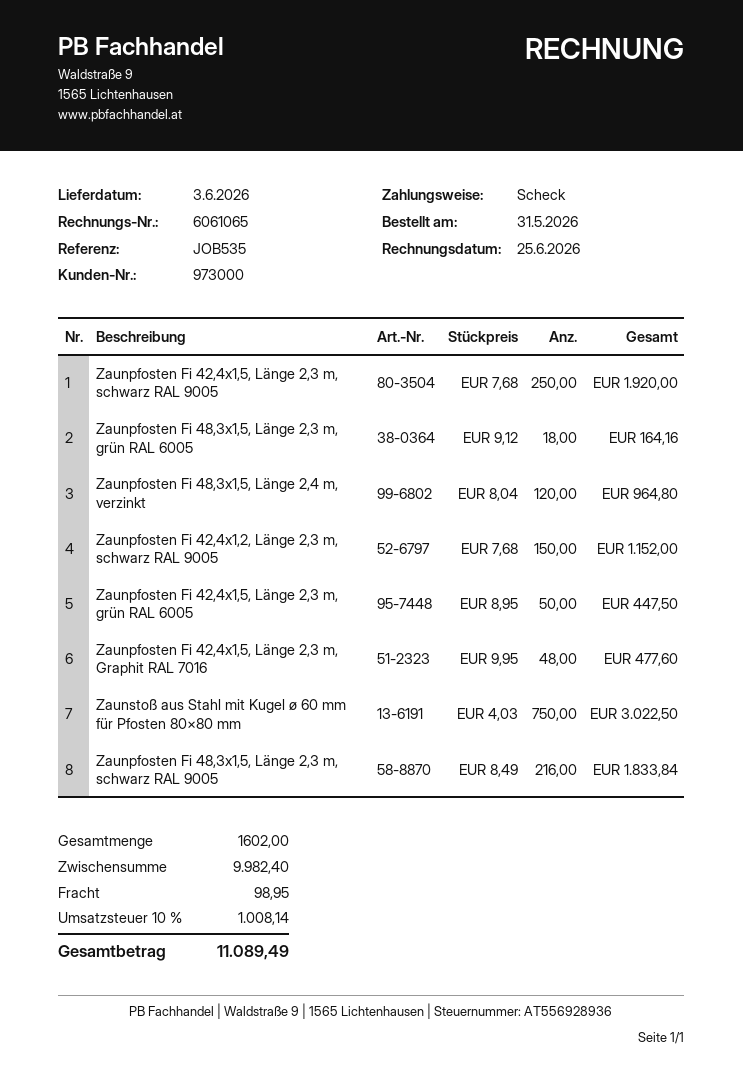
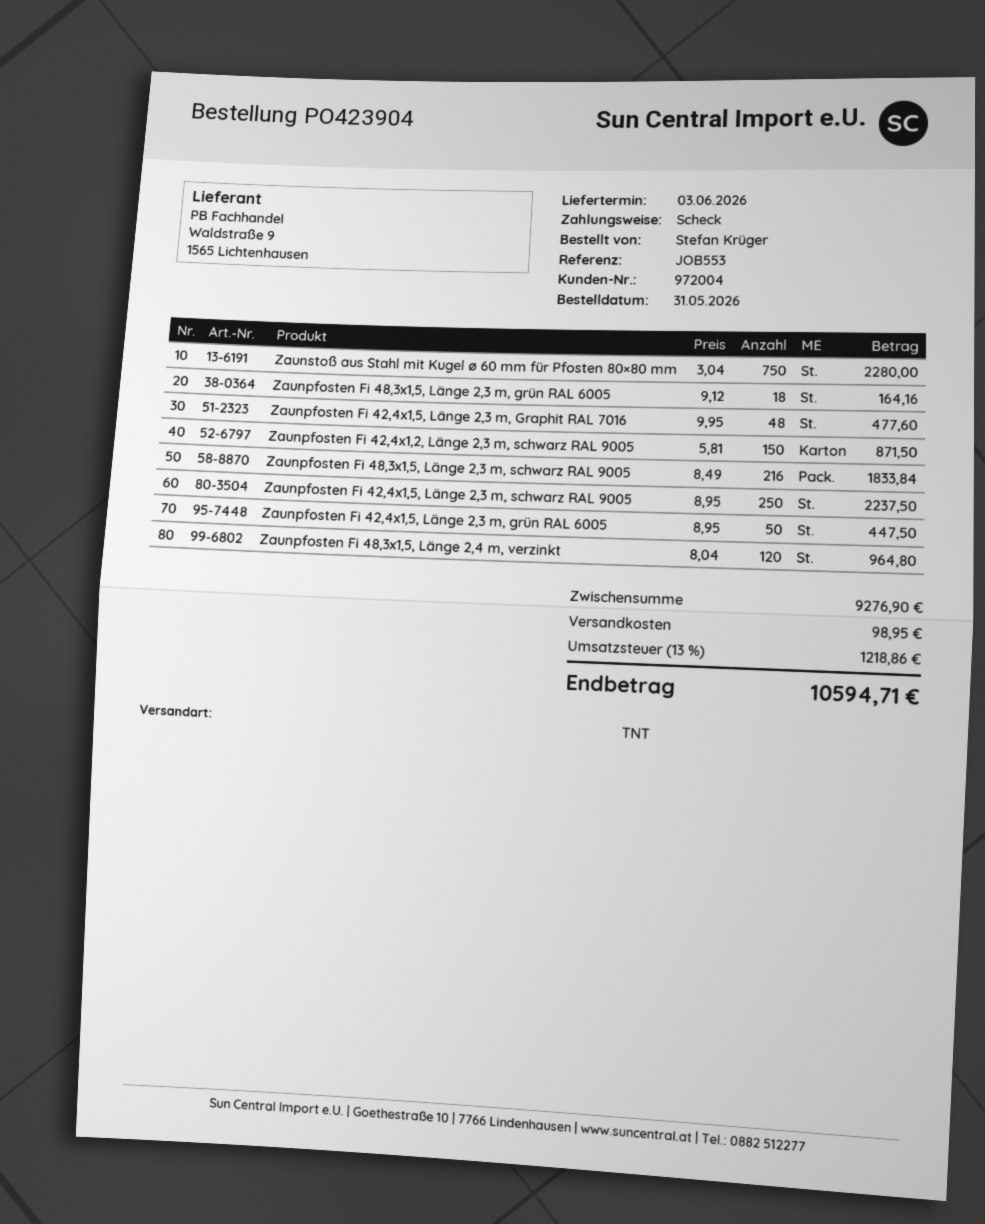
customer number: 973000 -> 972004
reference: JOB535 -> JOB553
Zaunpfosten Fi 42,4x1,5, Länge 2,3 m, schwarz RAL 9005: 250 x 7.68 = 1920.00 -> 250 x 8.95 = 2237.50
Zaunpfosten Fi 42,4x1,2, Länge 2,3 m, schwarz RAL 9005: 150 x 7.68 = 1152.00 -> 150 x 5.81 = 871.50
Zaunstoß aus Stahl mit Kugel ø 60 mm für Pfosten 80×80 mm: 750 x 4.03 = 3022.50 -> 750 x 3.04 = 2280.00
subtotal: 9982.40 -> 9276.90
tax: 10% = 1008.14 -> 13% = 1218.86
total: 11089.49 -> 10594.71

